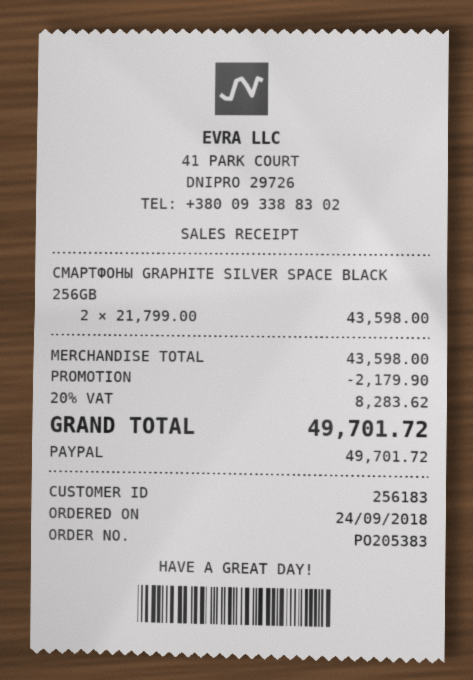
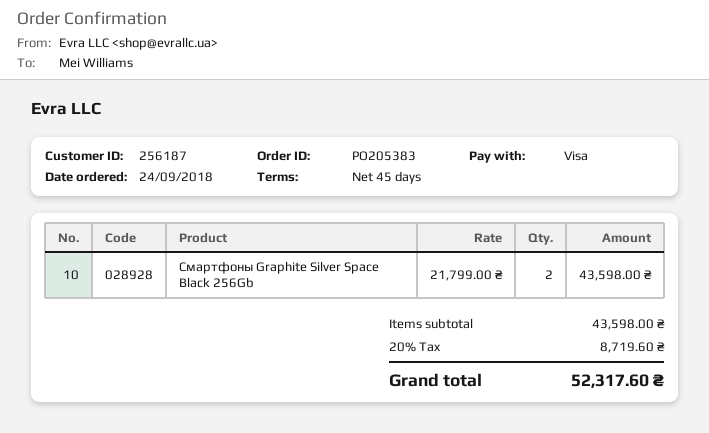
customer number: 256183 -> 256187
payment method: PayPal -> Visa
discount: 2179.90 -> none
tax: 20% = 8283.62 -> 20% = 8719.60
total: 49701.72 -> 52317.60

